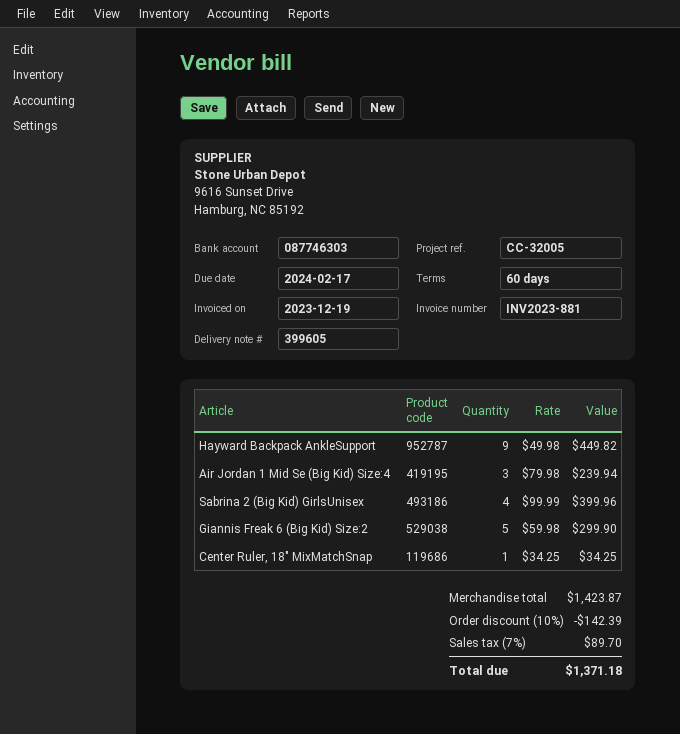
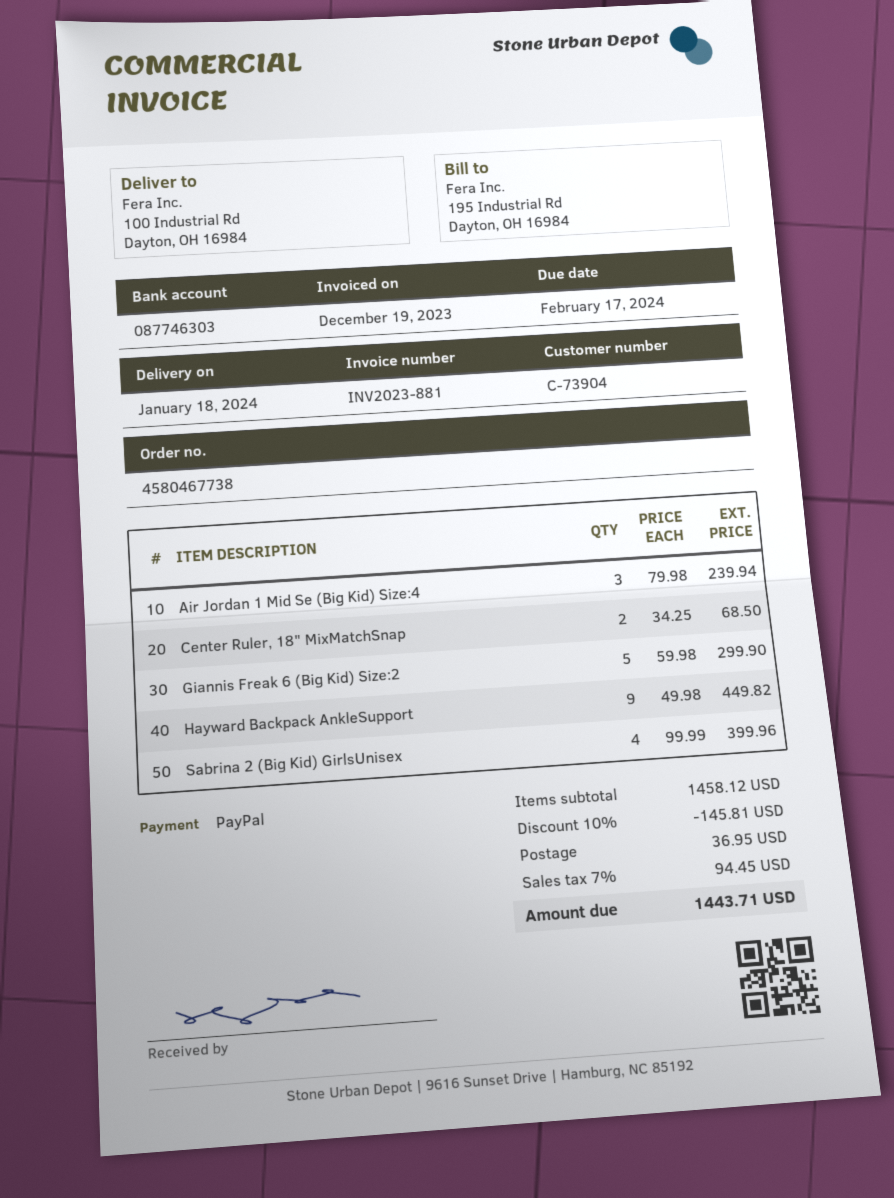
Center Ruler, 18" MixMatchSnap: 1 x 34.25 = 34.25 -> 2 x 34.25 = 68.50
subtotal: 1423.87 -> 1458.12
discount: 10% = 142.39 -> 10% = 145.81
shipping: none -> 36.95
tax: 7% = 89.70 -> 7% = 94.45
total: 1371.18 -> 1443.71

